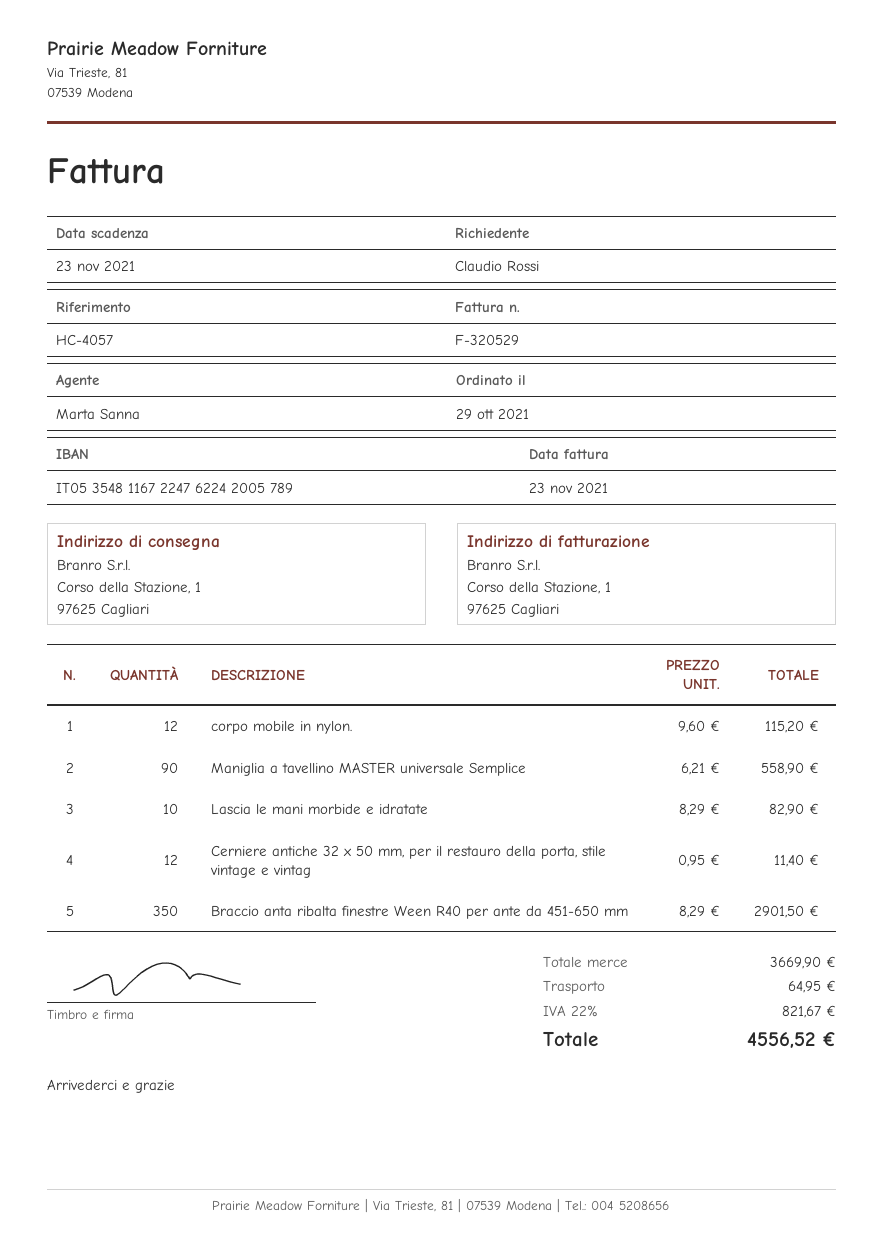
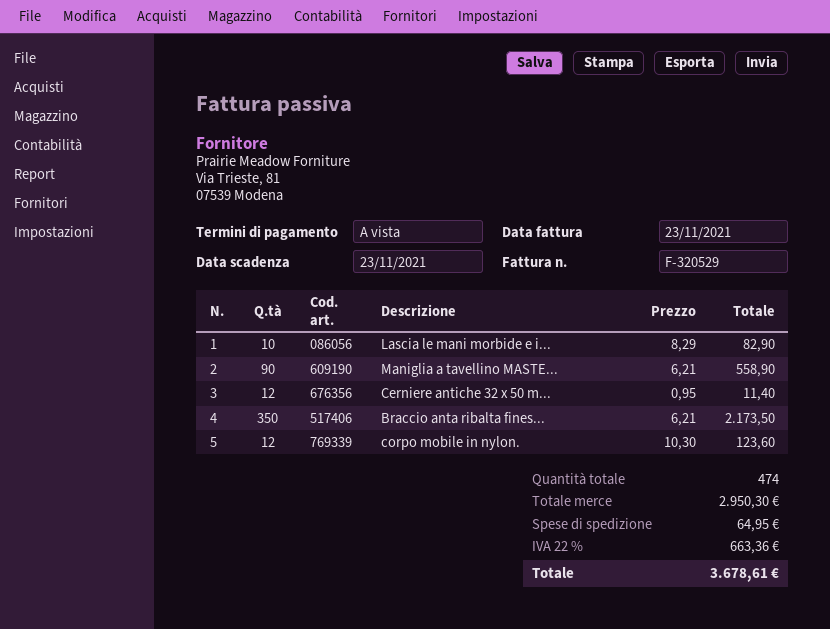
corpo mobile in nylon.: 12 x 9.60 = 115.20 -> 12 x 10.30 = 123.60
Braccio anta ribalta finestre Ween R40 per ante da 451-650 mm: 350 x 8.29 = 2901.50 -> 350 x 6.21 = 2173.50
subtotal: 3669.90 -> 2950.30
tax: 22% = 821.67 -> 22% = 663.36
total: 4556.52 -> 3678.61

